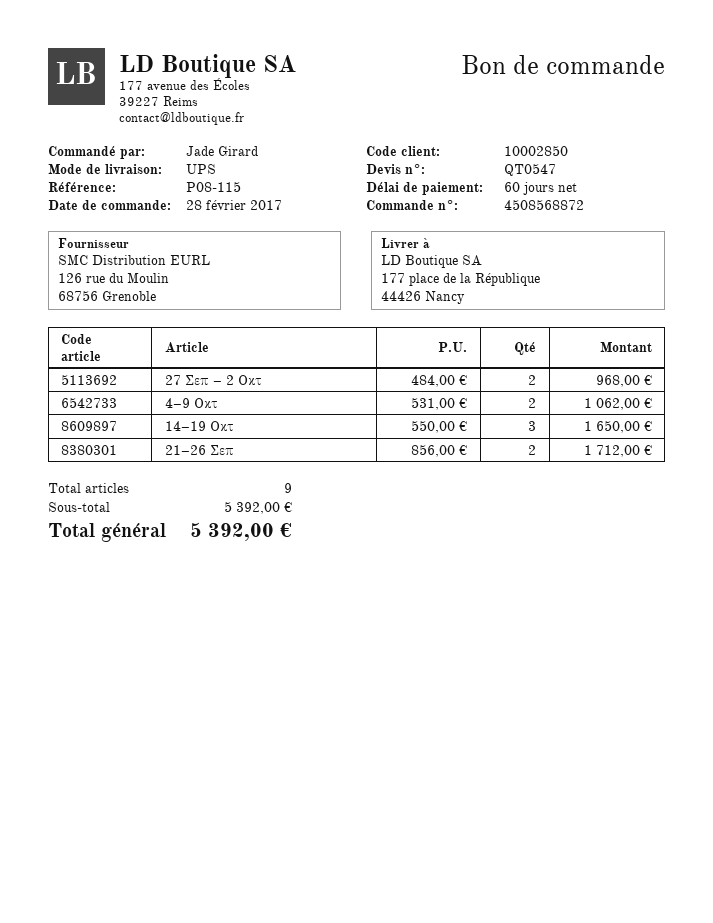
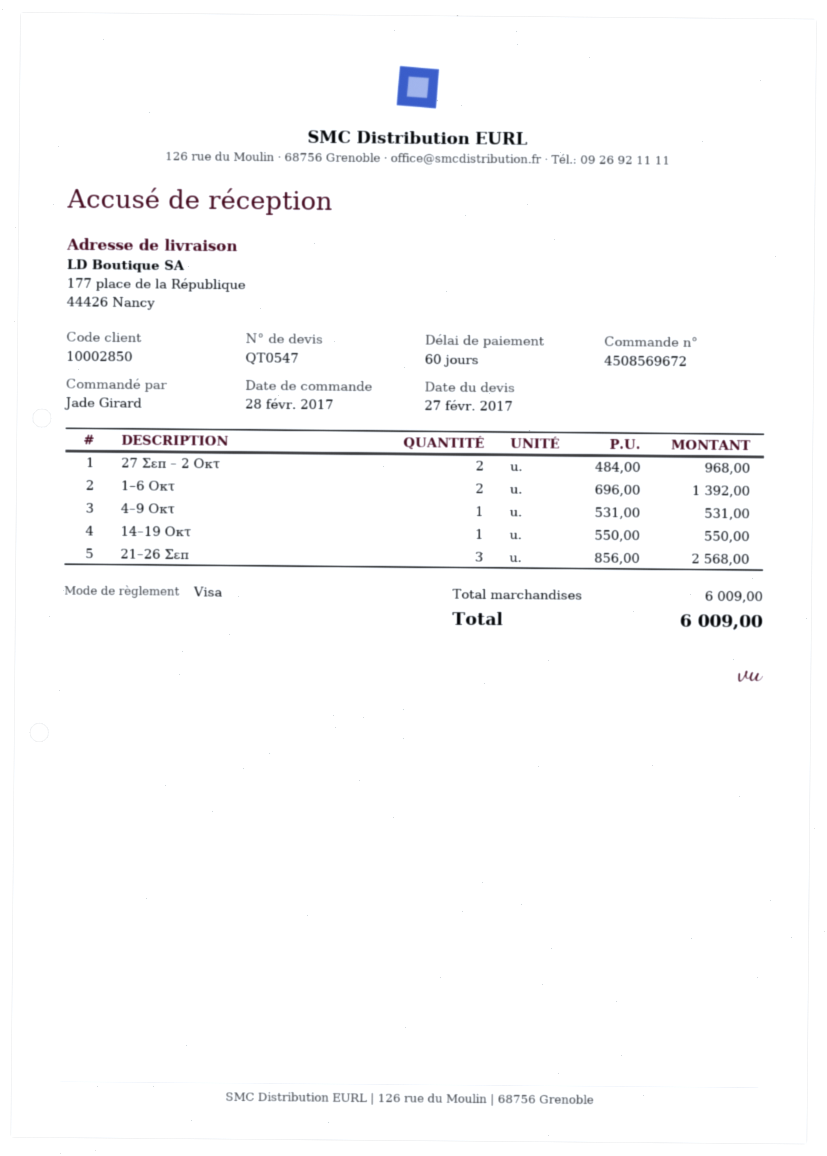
order number: 4508568872 -> 4508569672
4–9 Οκτ: 2 x 531.00 = 1062.00 -> 1 x 531.00 = 531.00
14–19 Οκτ: 3 x 550.00 = 1650.00 -> 1 x 550.00 = 550.00
21–26 Σεπ: 2 x 856.00 = 1712.00 -> 3 x 856.00 = 2568.00
1–6 Οκτ: none -> 2 x 696.00 = 1392.00
subtotal: 5392.00 -> 6009.00
total: 5392.00 -> 6009.00

